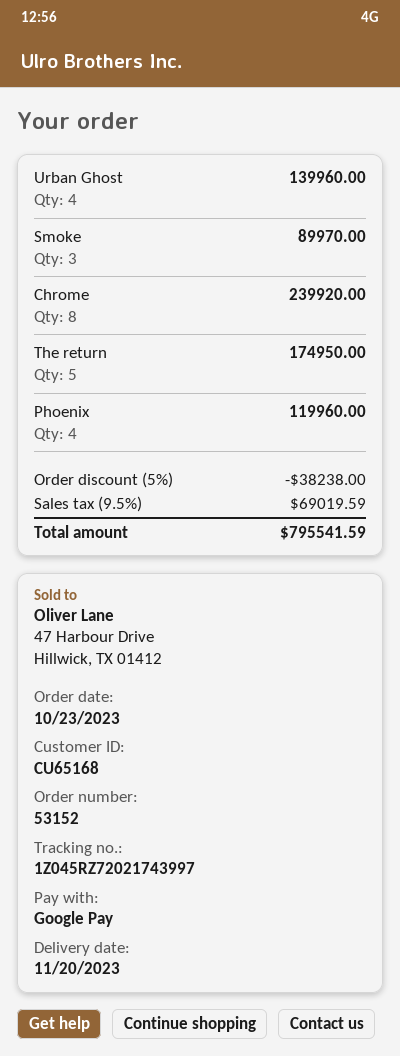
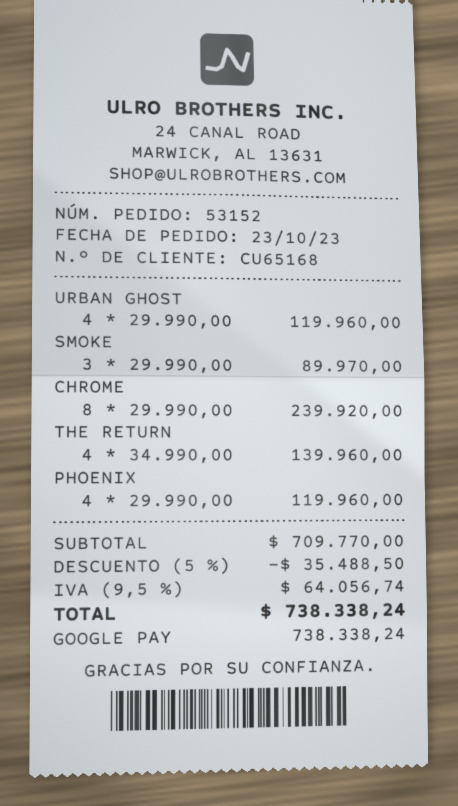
Urban Ghost: 4 for 139960.00 -> 4 for 119960.00
The return: 5 for 174950.00 -> 4 for 139960.00
discount: 5% = 38238.00 -> 5% = 35488.50
tax: 9.5% = 69019.59 -> 9.5% = 64056.74
total: 795541.59 -> 738338.24

